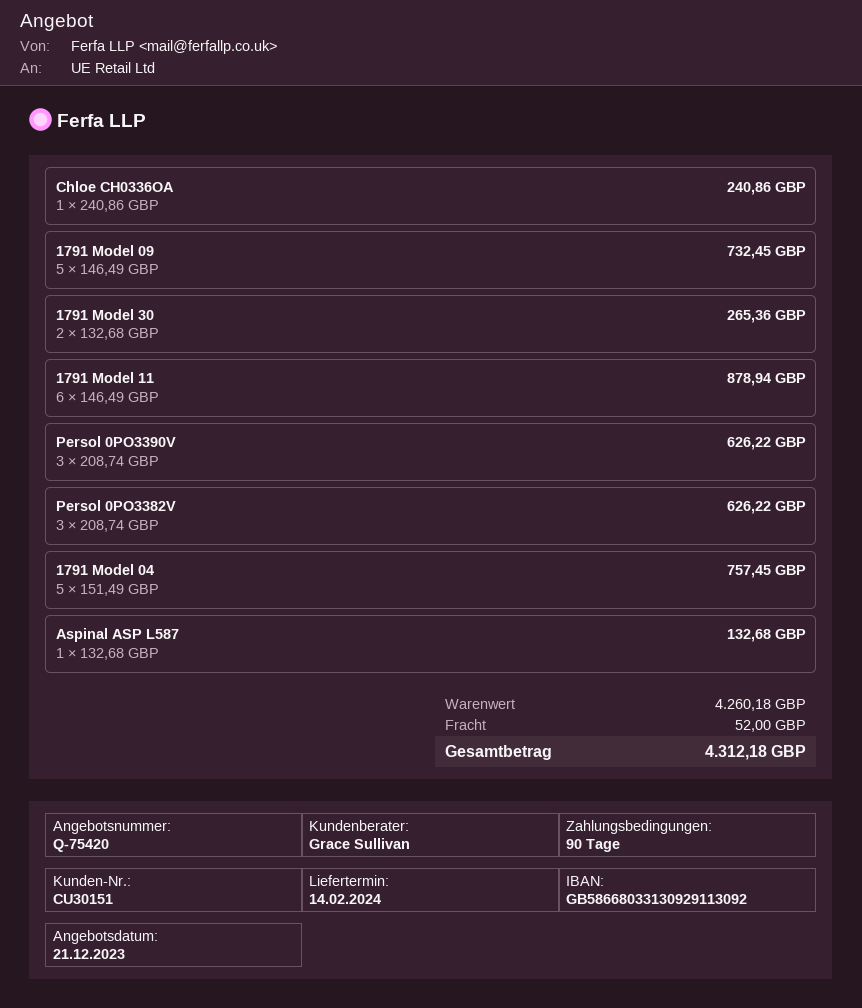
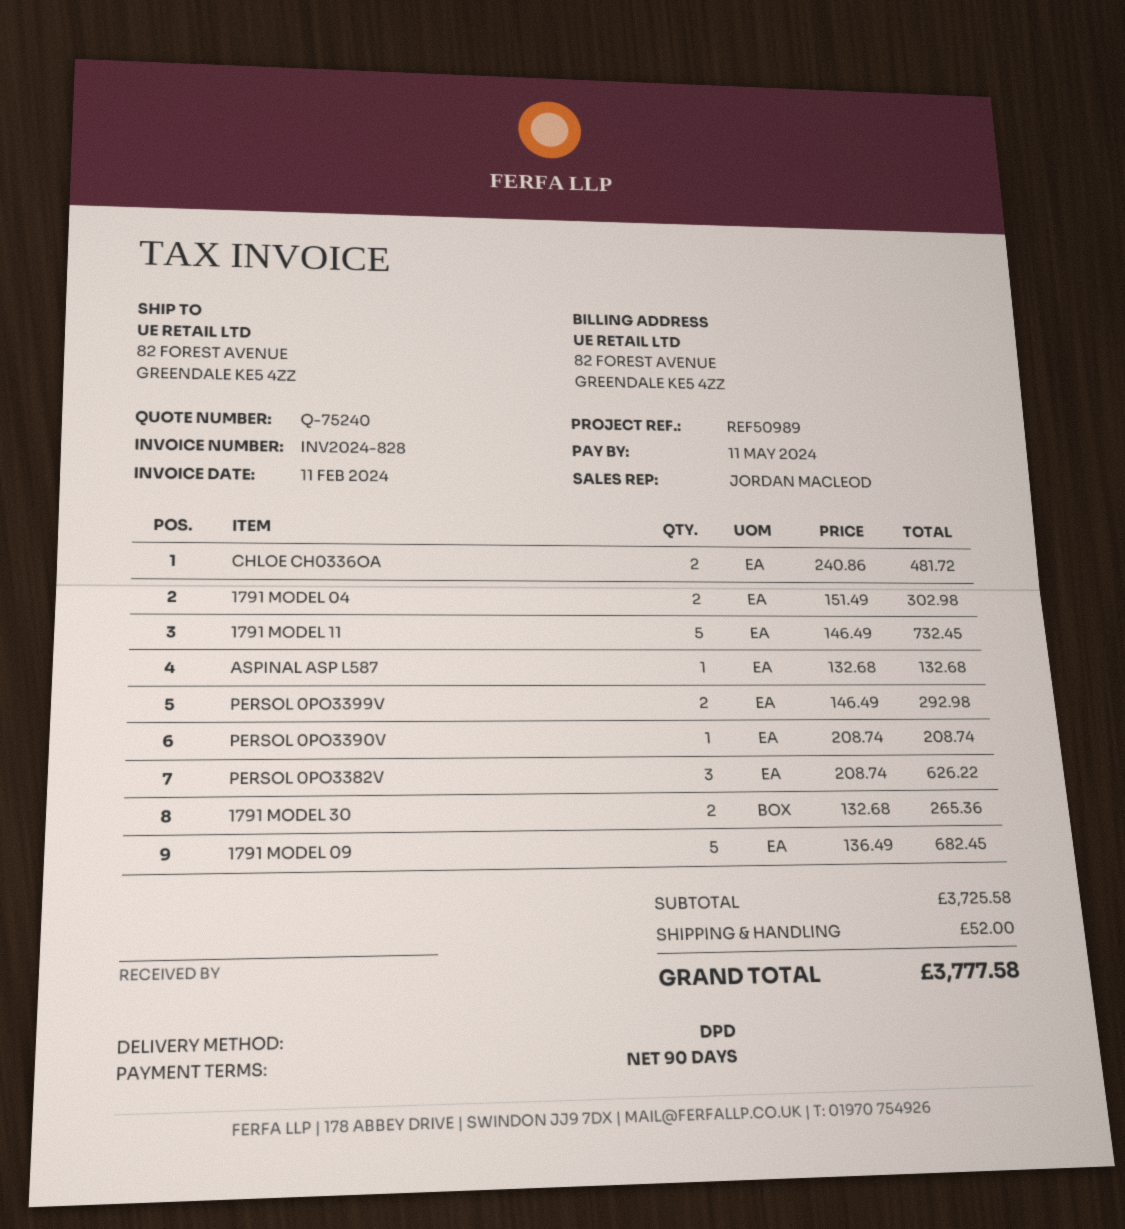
quote number: Q-75420 -> Q-75240
sales rep: Grace Sullivan -> JORDAN MACLEOD
Chloe CH0336OA: 1 x 240.86 = 240.86 -> 2 x 240.86 = 481.72
1791 Model 09: 5 x 146.49 = 732.45 -> 5 x 136.49 = 682.45
1791 Model 11: 6 x 146.49 = 878.94 -> 5 x 146.49 = 732.45
Persol 0PO3390V: 3 x 208.74 = 626.22 -> 1 x 208.74 = 208.74
1791 Model 04: 5 x 151.49 = 757.45 -> 2 x 151.49 = 302.98
PERSOL 0PO3399V: none -> 2 x 146.49 = 292.98
subtotal: 4260.18 -> 3725.58
total: 4312.18 -> 3777.58

